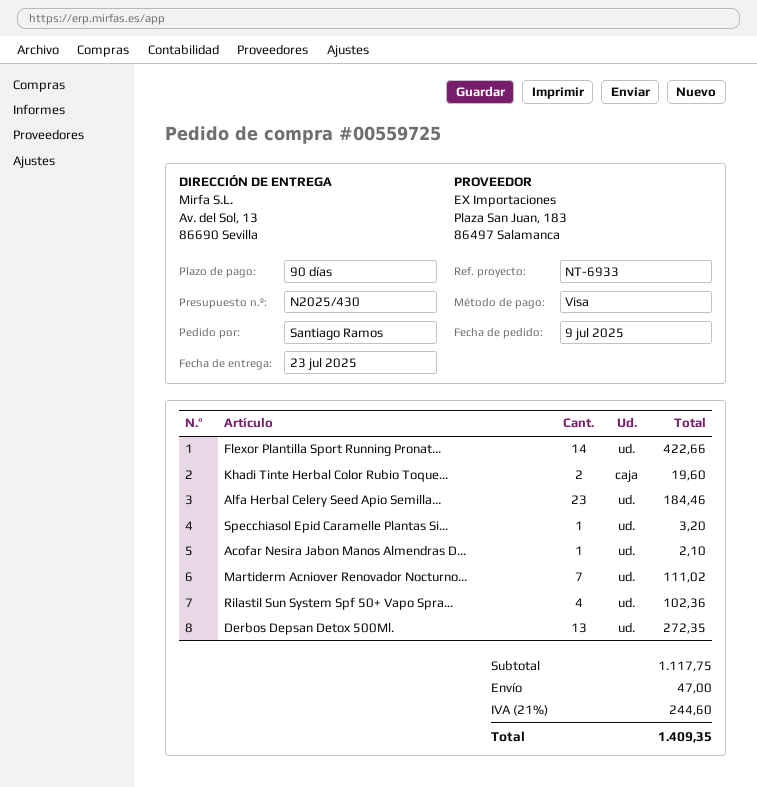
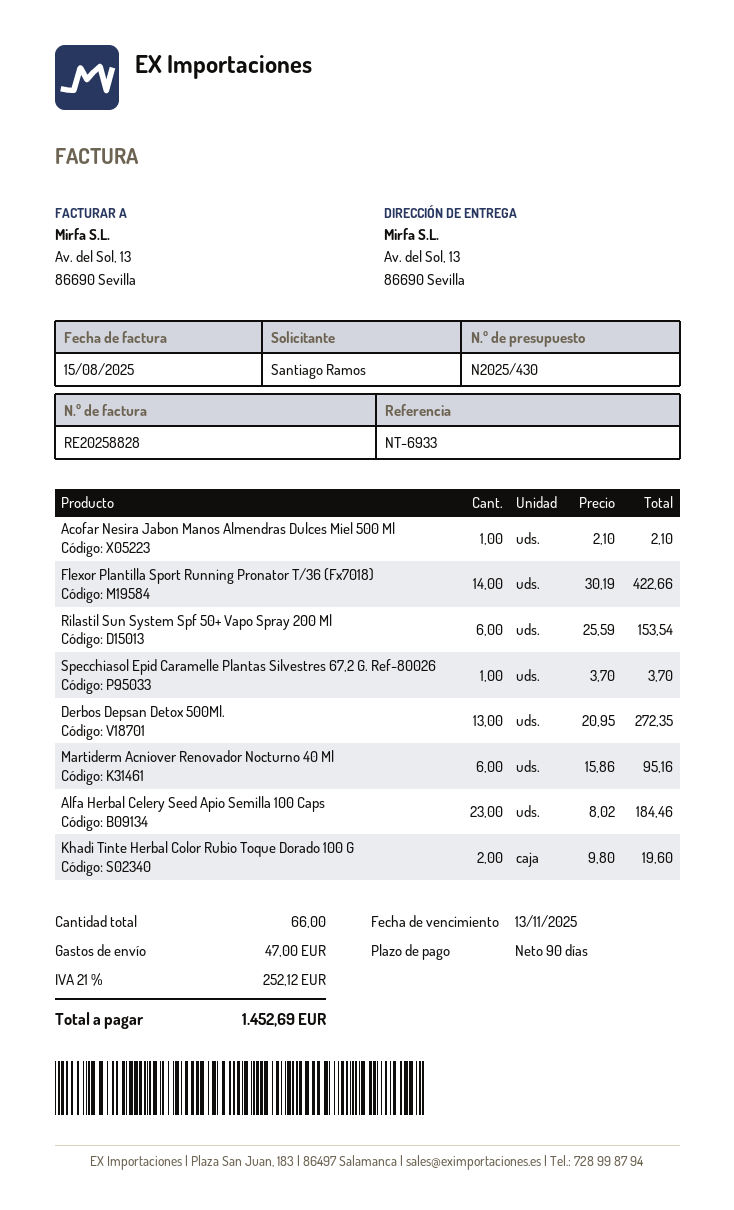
Specchiasol Epid Caramelle Plantas Si...: 1 for 3.20 -> 1 for 3.70
Martiderm Acniover Renovador Nocturno...: 7 for 111.02 -> 6 for 95.16
Rilastil Sun System Spf 50+ Vapo Spra...: 4 for 102.36 -> 6 for 153.54
tax: 21% = 244.60 -> 21% = 252.12
total: 1409.35 -> 1452.69

